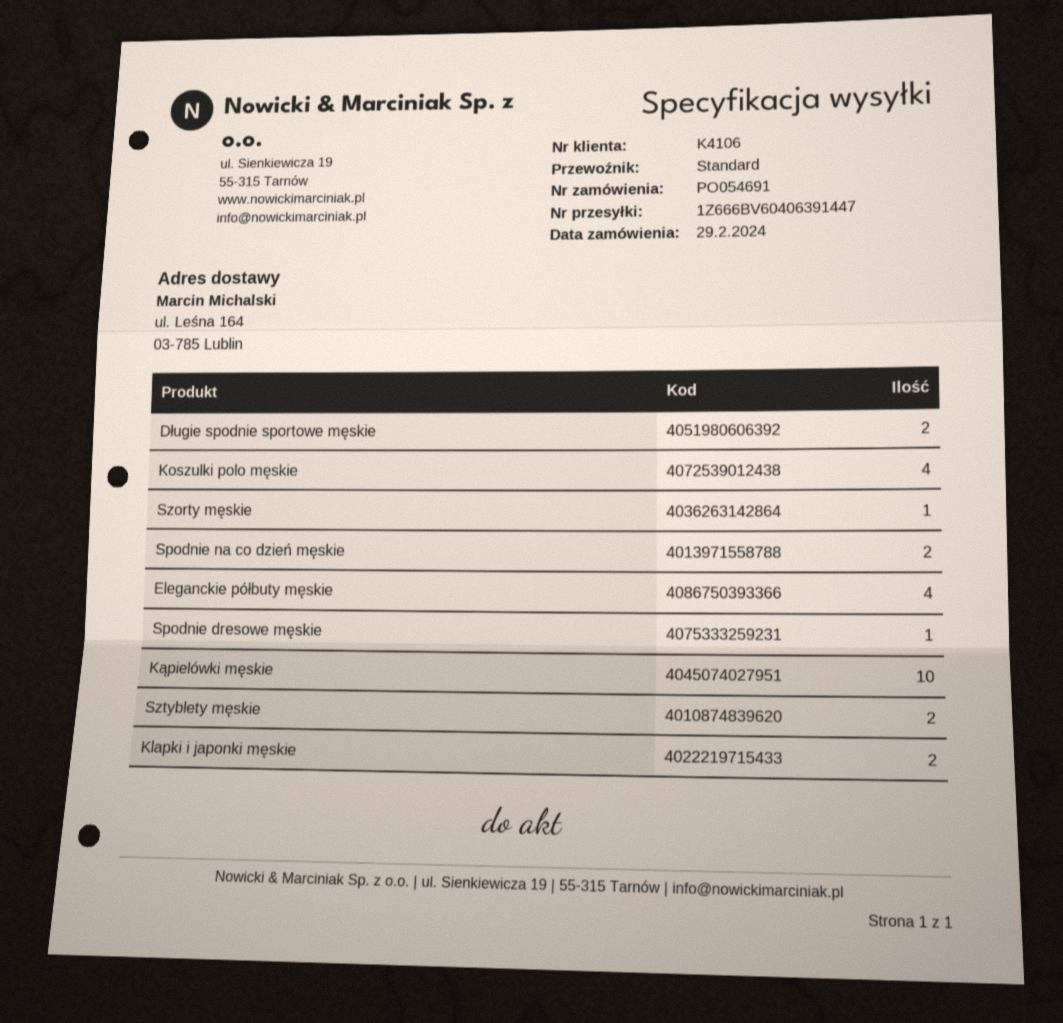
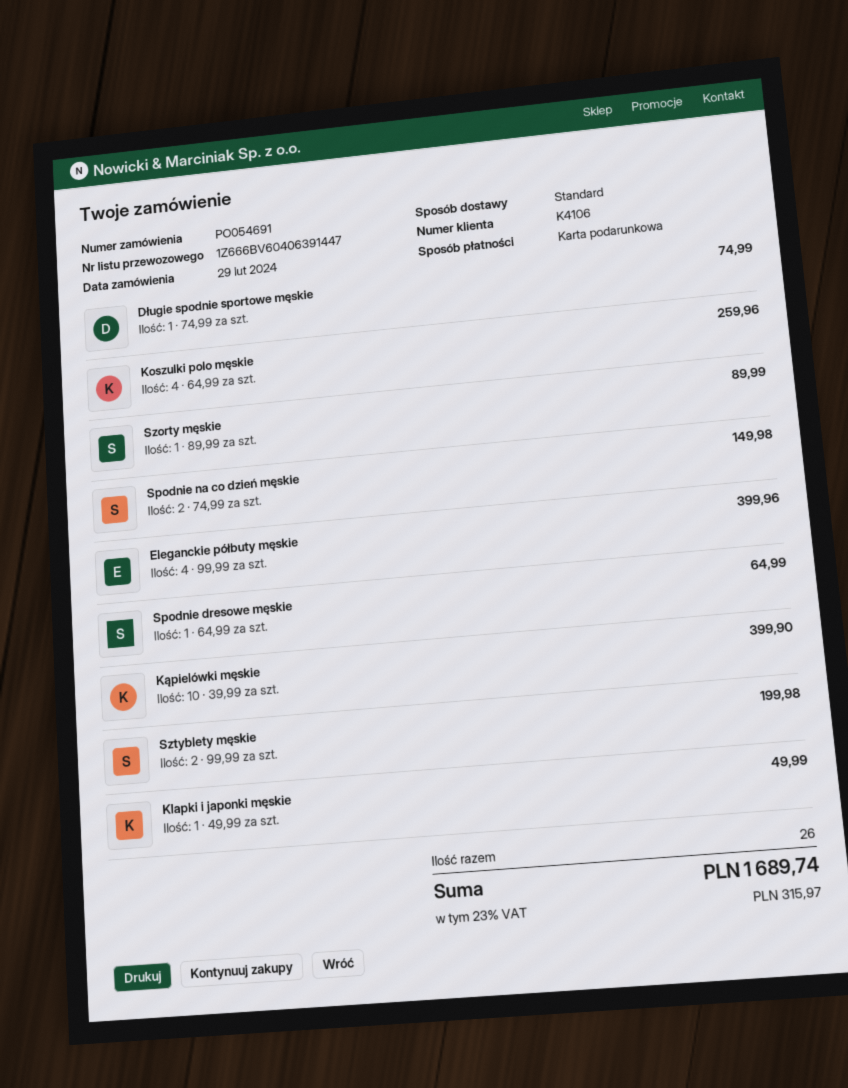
Długie spodnie sportowe męskie: 2 -> 1
Klapki i japonki męskie: 2 -> 1

